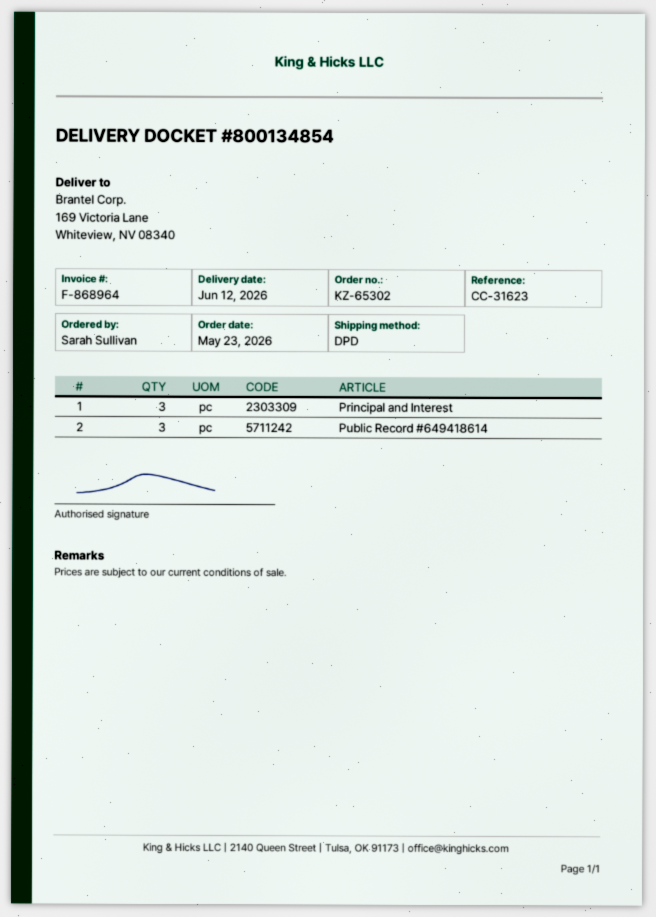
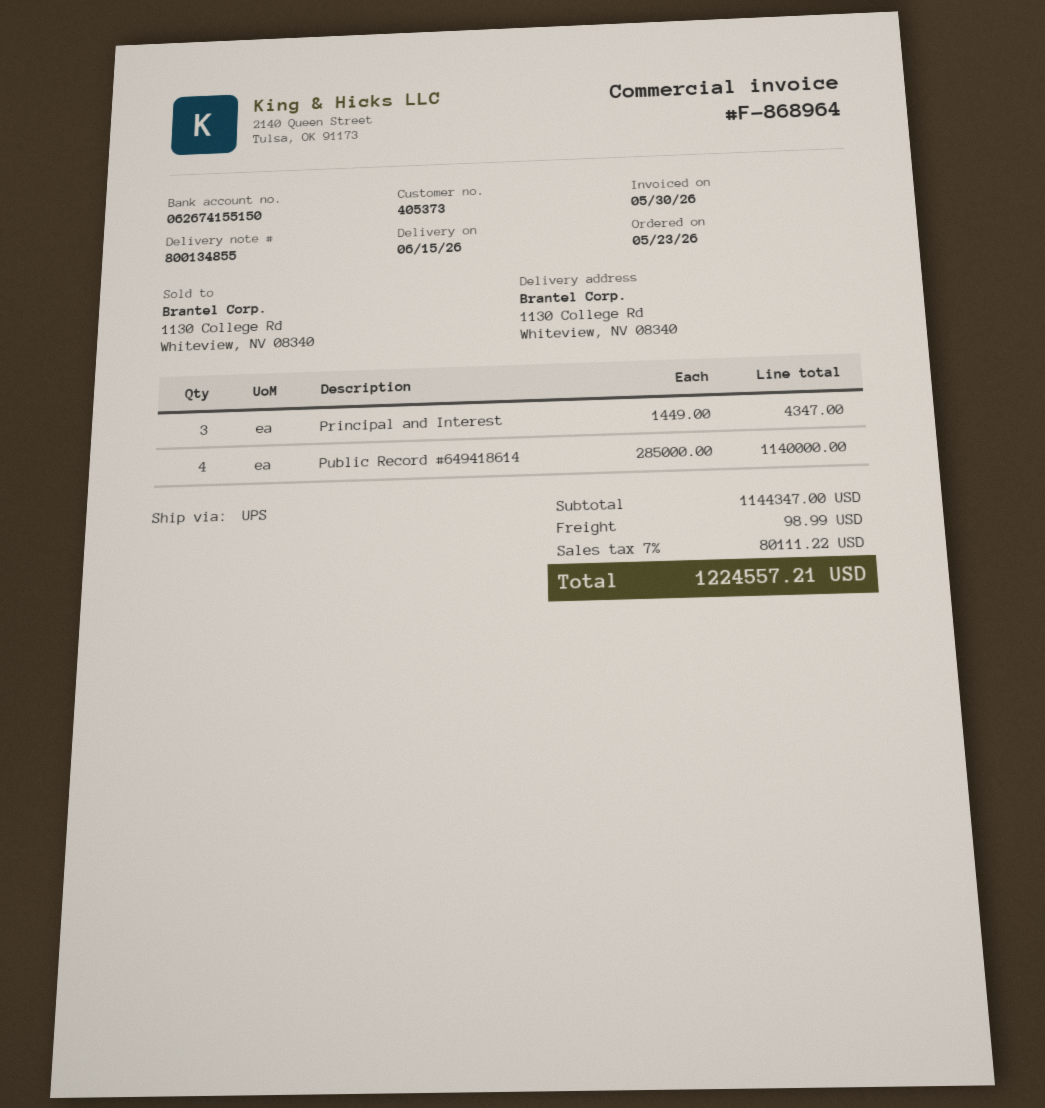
delivery note number: 800134854 -> 800134855
delivery date: 2026-06-12 -> 2026-06-15
shipping method: DPD -> UPS
ship to: 169 Victoria Lane, Whiteview, NV 08340 -> 1130 College Rd, Whiteview, NV 08340
Public Record #649418614: 3 -> 4

